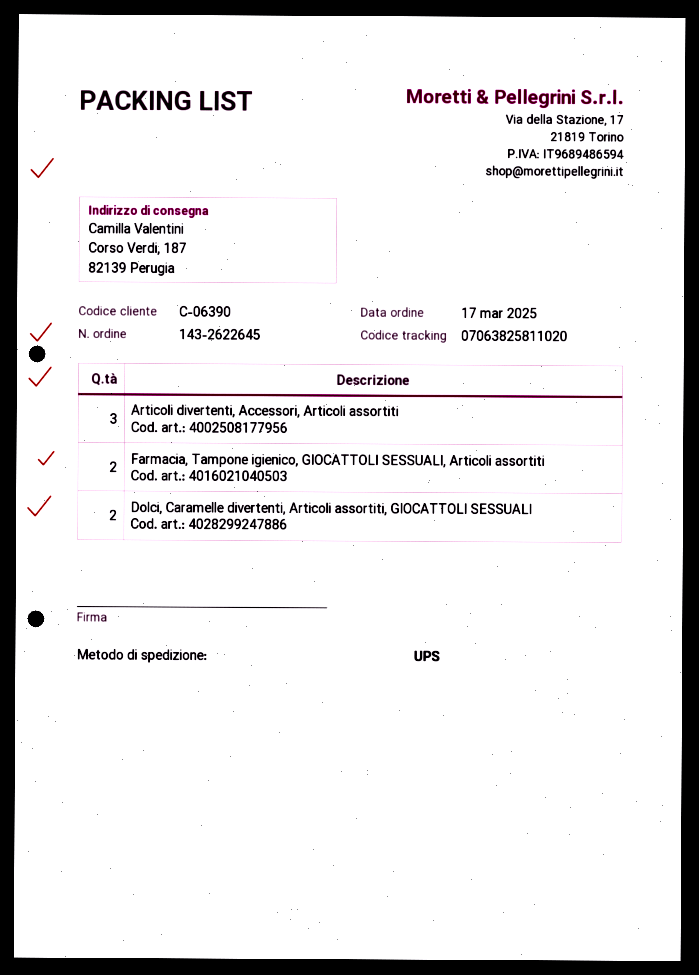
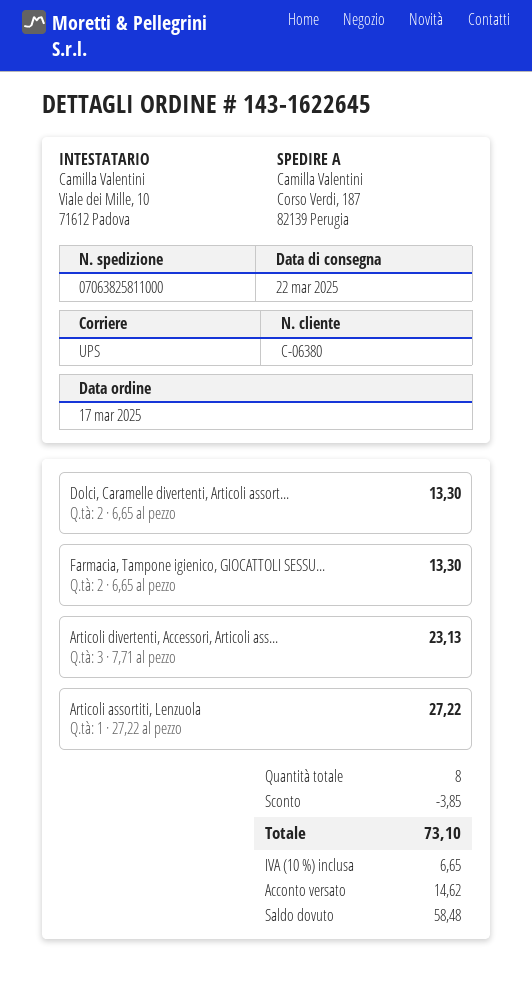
order number: 143-2622645 -> 143-1622645
customer number: C-06390 -> C-06380
tracking number: 07063825811020 -> 07063825811000
Articoli assortiti, Lenzuola: none -> 1

